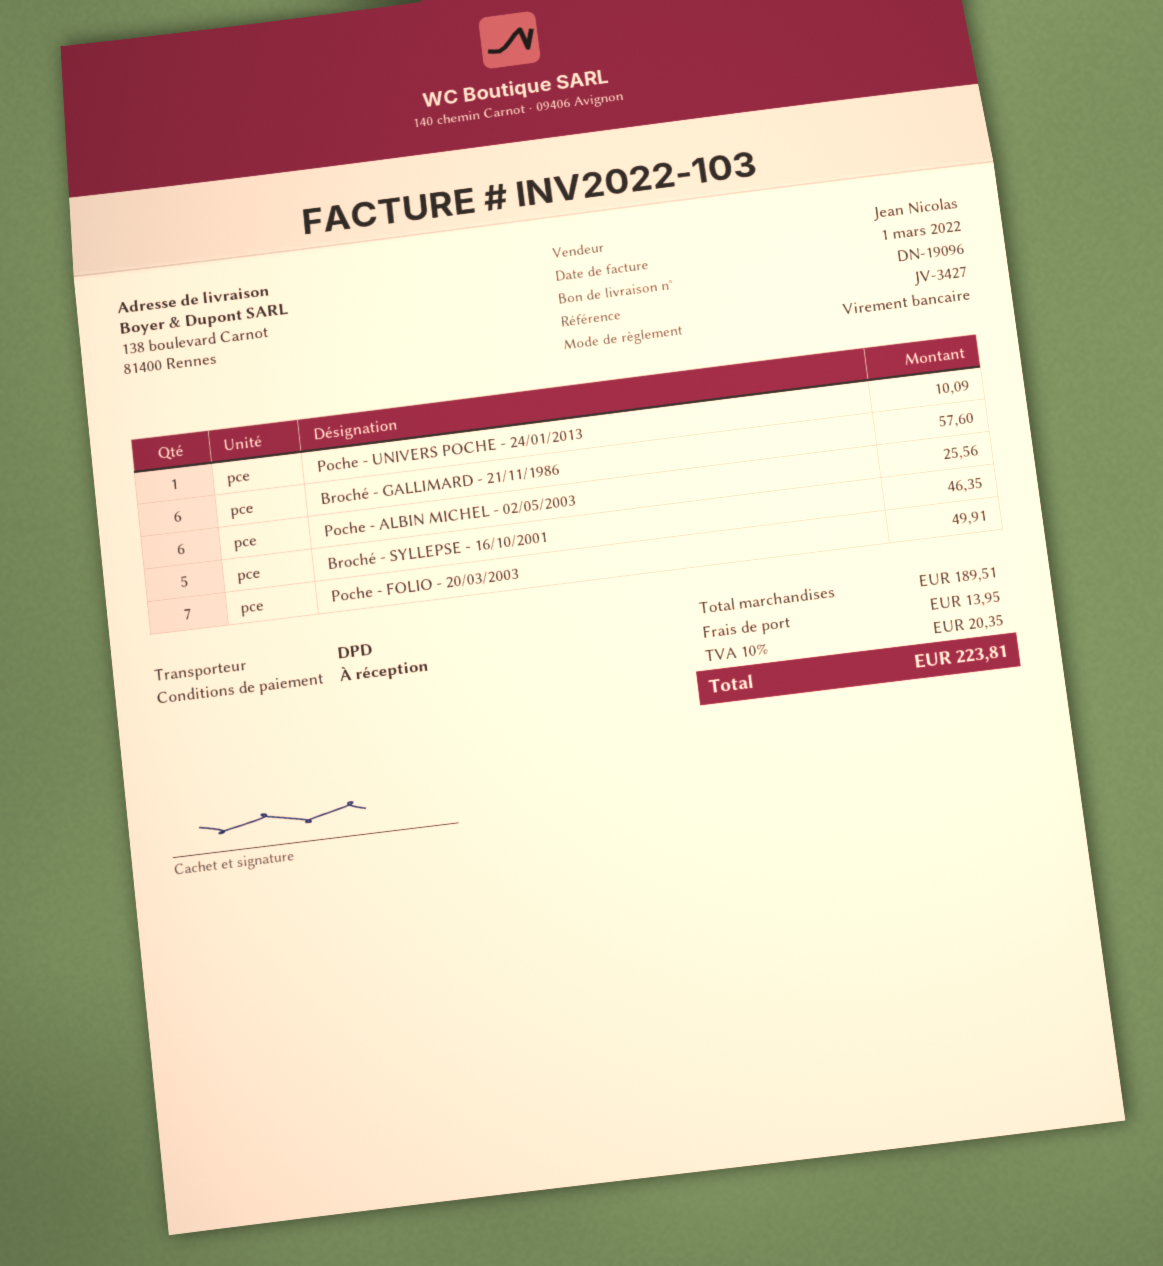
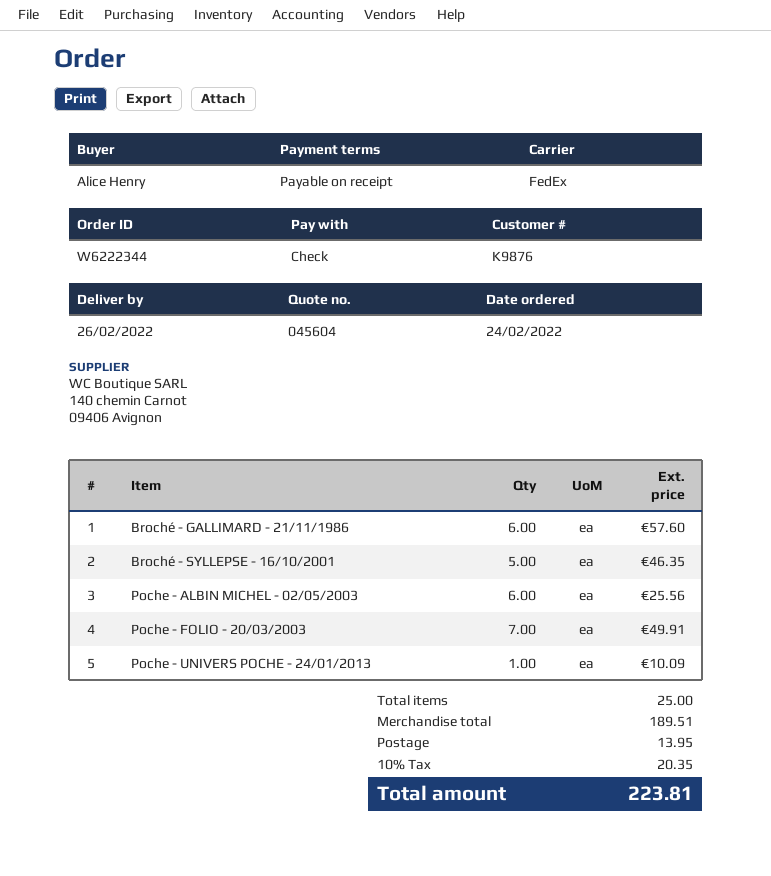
payment method: bank transfer -> cheque
shipping method: DPD -> FedEx

